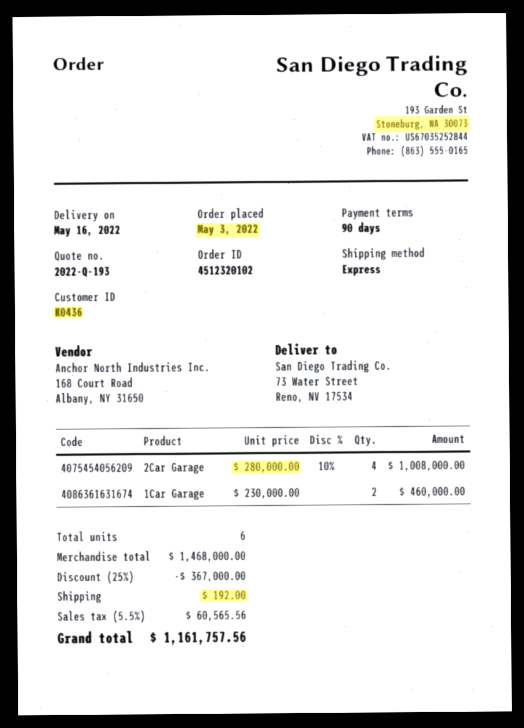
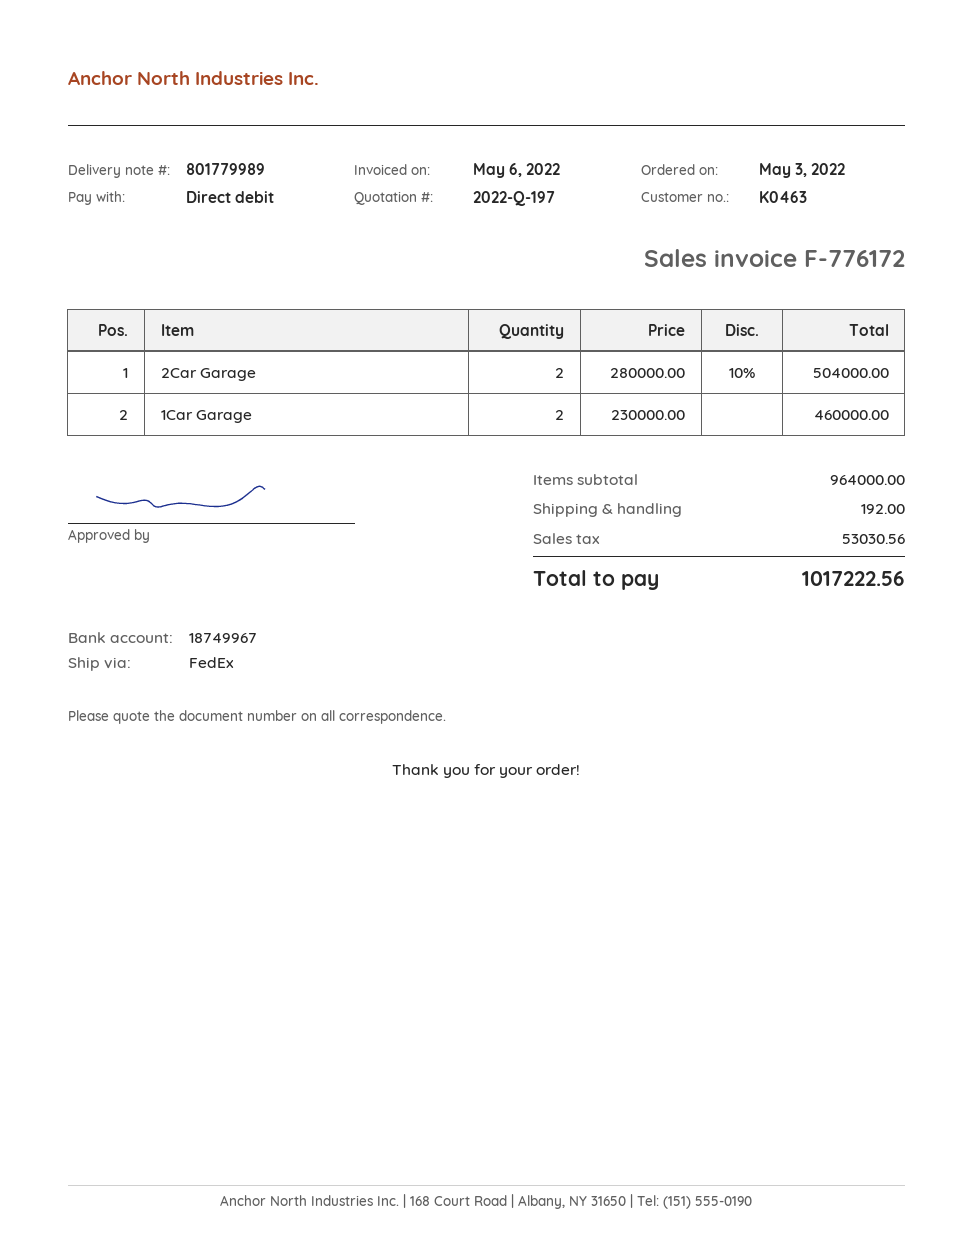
quote number: 2022-Q-193 -> 2022-Q-197
customer number: K0436 -> K0463
shipping method: express -> FedEx
2Car Garage: 4 x 280000.00 - 10% = 1008000.00 -> 2 x 280000.00 - 10% = 504000.00
subtotal: 1468000.00 -> 964000.00
discount: 25% = 367000.00 -> none
tax: 60565.56 -> 53030.56
total: 1161757.56 -> 1017222.56

